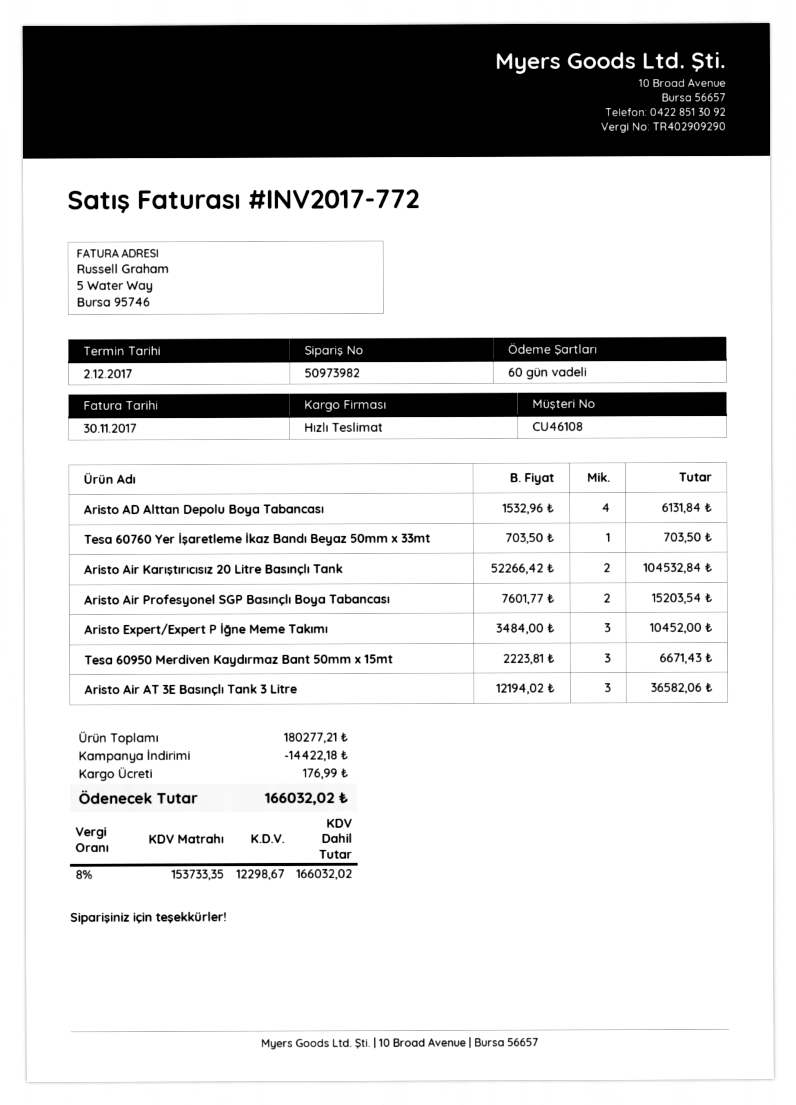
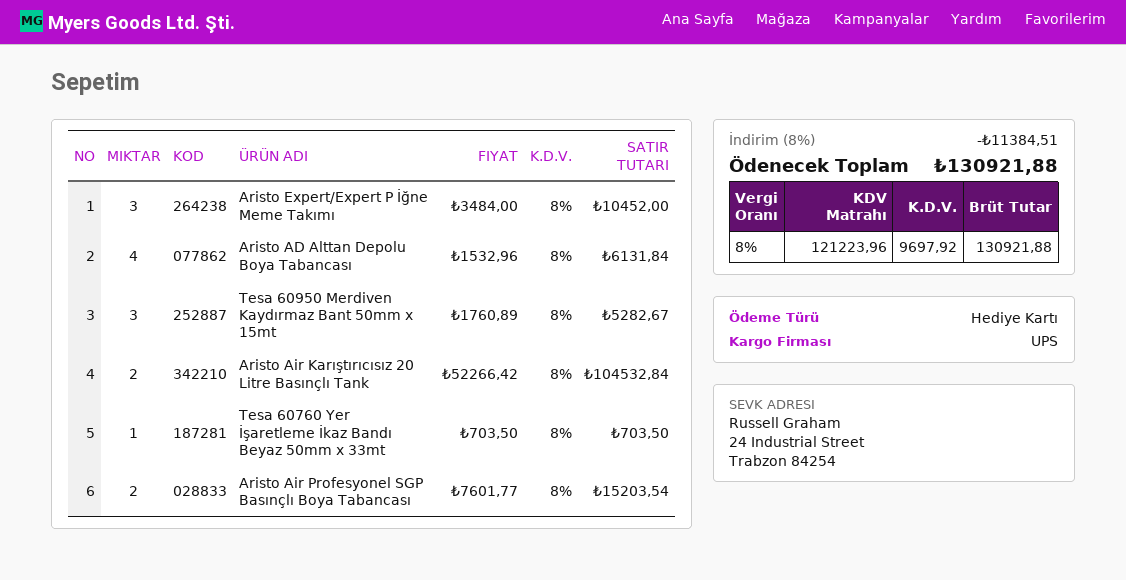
shipping method: express -> UPS
Tesa 60950 Merdiven Kaydırmaz Bant 50mm x 15mt: 3 x 2223.81 = 6671.43 -> 3 x 1760.89 = 5282.67
Aristo Air AT 3E Basınçlı Tank 3 Litre: 3 x 12194.02 = 36582.06 -> none
discount: 14422.18 -> 11384.51
shipping: 176.99 -> none
net: 153733.35 -> 121223.96
tax: 8% = 12298.67 -> 8% = 9697.92
total: 166032.02 -> 130921.88

